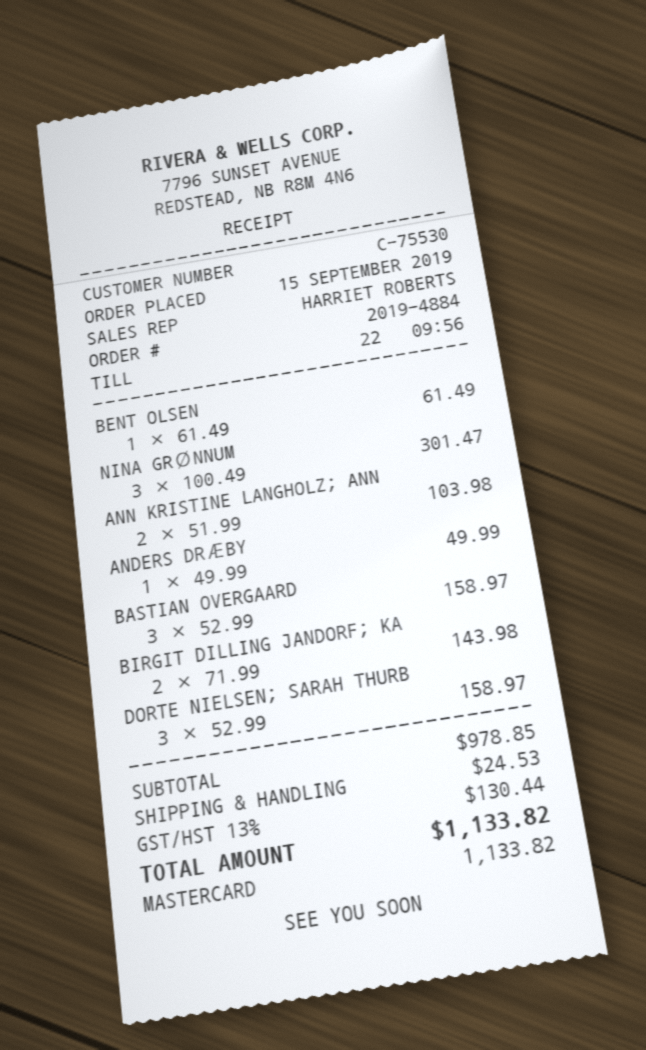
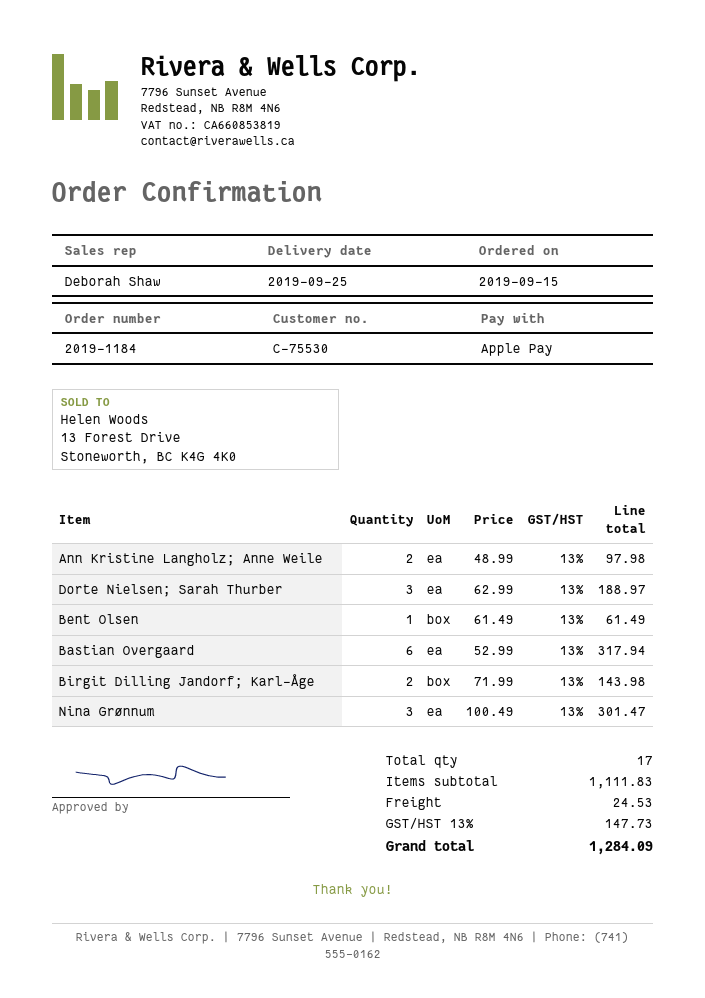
order number: 2019-4884 -> 2019-1184
sales rep: HARRIET ROBERTS -> Deborah Shaw
payment method: Mastercard -> Apple Pay
ANN KRISTINE LANGHOLZ; ANN: 2 x 51.99 = 103.98 -> 2 x 48.99 = 97.98
ANDERS DRÆBY: 1 x 49.99 = 49.99 -> none
BASTIAN OVERGAARD: 3 x 52.99 = 158.97 -> 6 x 52.99 = 317.94
DORTE NIELSEN; SARAH THURB: 3 x 52.99 = 158.97 -> 3 x 62.99 = 188.97
subtotal: 978.85 -> 1111.83
tax: 13% = 130.44 -> 13% = 147.73
total: 1133.82 -> 1284.09

